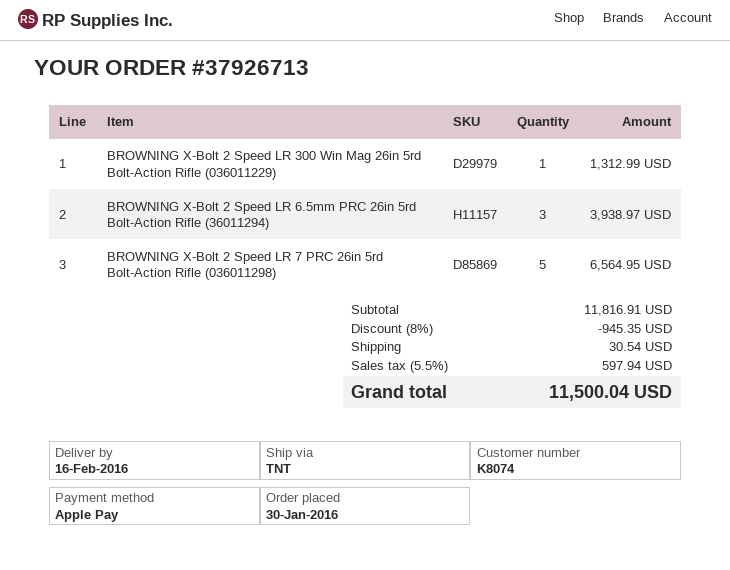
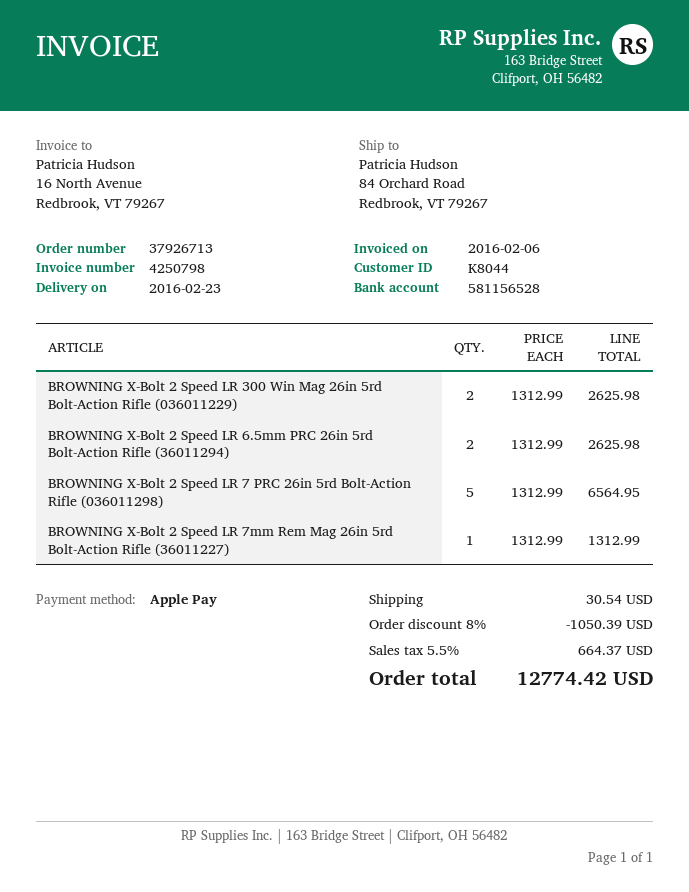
delivery date: 2016-02-16 -> 2016-02-23
customer number: K8074 -> K8044
BROWNING X-Bolt 2 Speed LR 300 Win Mag 26in 5rd Bolt-Action Rifle (036011229): 1 for 1312.99 -> 2 for 2625.98
BROWNING X-Bolt 2 Speed LR 6.5mm PRC 26in 5rd Bolt-Action Rifle (36011294): 3 for 3938.97 -> 2 for 2625.98
BROWNING X-Bolt 2 Speed LR 7mm Rem Mag 26in 5rd Bolt-Action Rifle (36011227): none -> 1 for 1312.99
discount: 8% = 945.35 -> 8% = 1050.39
tax: 5.5% = 597.94 -> 5.5% = 664.37
total: 11500.04 -> 12774.42

